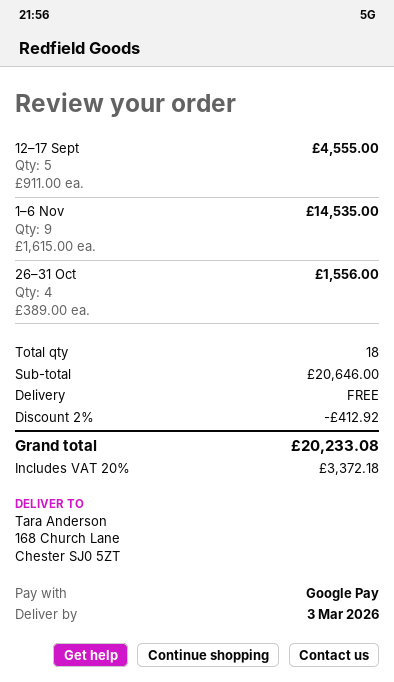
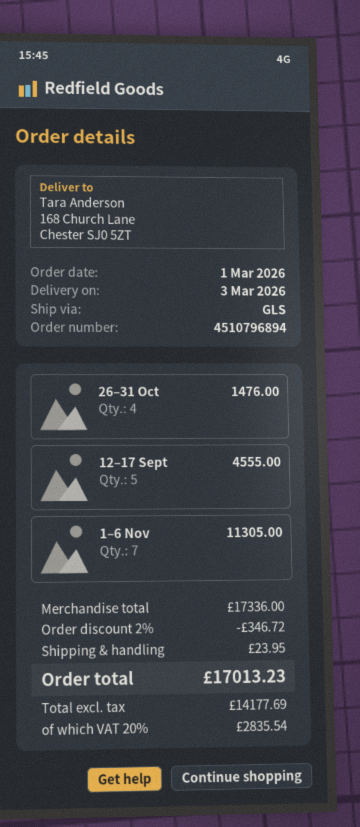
1–6 Nov: 9 for 14535.00 -> 7 for 11305.00
26–31 Oct: 4 for 1556.00 -> 4 for 1476.00
subtotal: 20646.00 -> 17336.00
discount: 2% = 412.92 -> 2% = 346.72
shipping: 0.00 -> 23.95
tax: 20% = 3372.18 -> 20% = 2835.54
total: 20233.08 -> 17013.23

